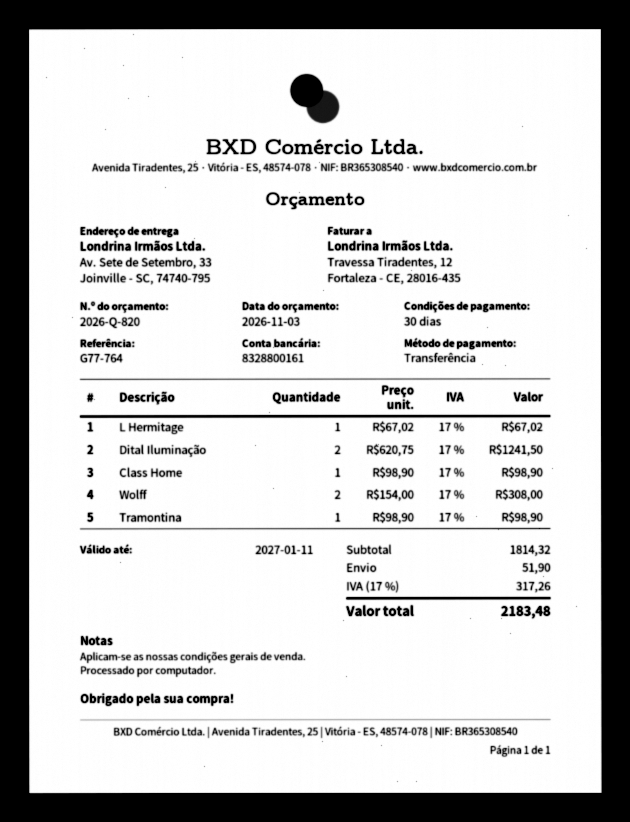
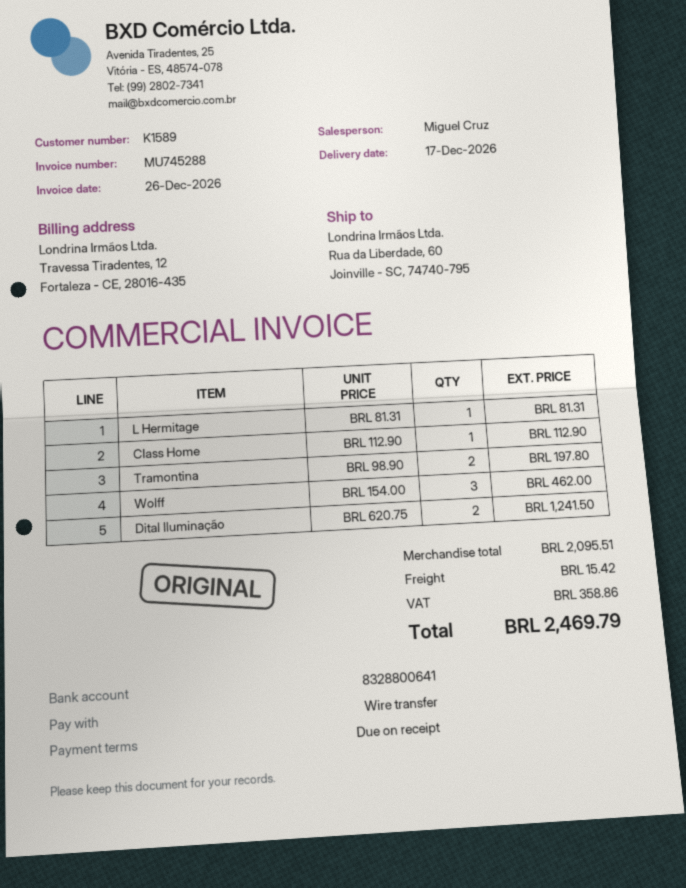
payment terms: 30 days -> on receipt
bank account: 8328800161 -> 8328800641
ship to: Av. Sete de Setembro, 33, Joinville - SC, 74740-795 -> Rua da Liberdade, 60, Joinville - SC, 74740-795
L Hermitage: 1 x 67.02 = 67.02 -> 1 x 81.31 = 81.31
Class Home: 1 x 98.90 = 98.90 -> 1 x 112.90 = 112.90
Wolff: 2 x 154.00 = 308.00 -> 3 x 154.00 = 462.00
Tramontina: 1 x 98.90 = 98.90 -> 2 x 98.90 = 197.80
subtotal: 1814.32 -> 2095.51
shipping: 51.90 -> 15.42
tax: 317.26 -> 358.86
total: 2183.48 -> 2469.79

